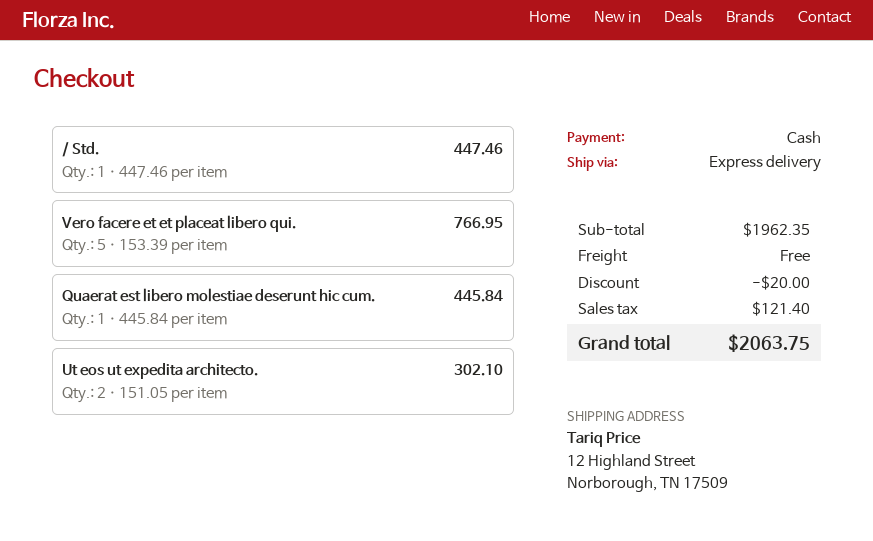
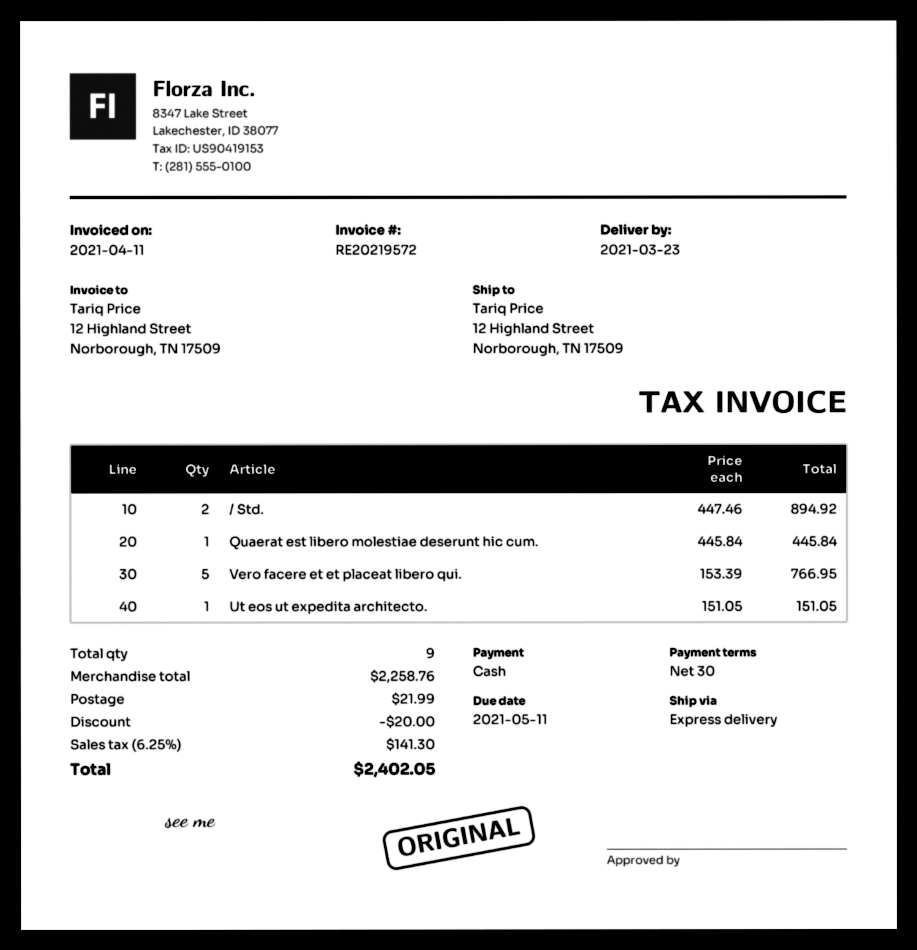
/ Std.: 1 x 447.46 = 447.46 -> 2 x 447.46 = 894.92
Ut eos ut expedita architecto.: 2 x 151.05 = 302.10 -> 1 x 151.05 = 151.05
subtotal: 1962.35 -> 2258.76
shipping: 0.00 -> 21.99
tax: 121.40 -> 141.30
total: 2063.75 -> 2402.05

